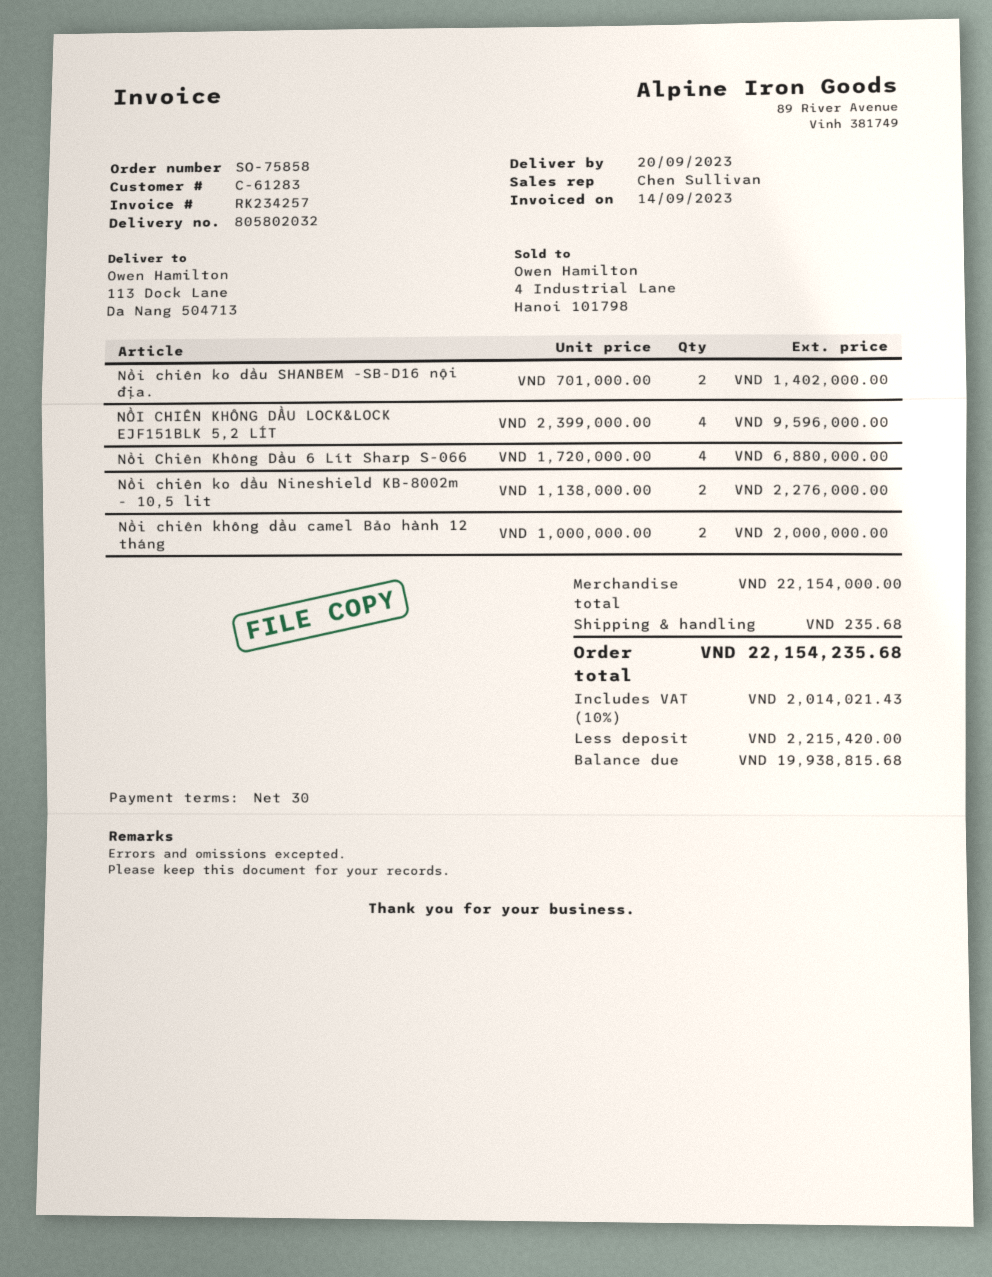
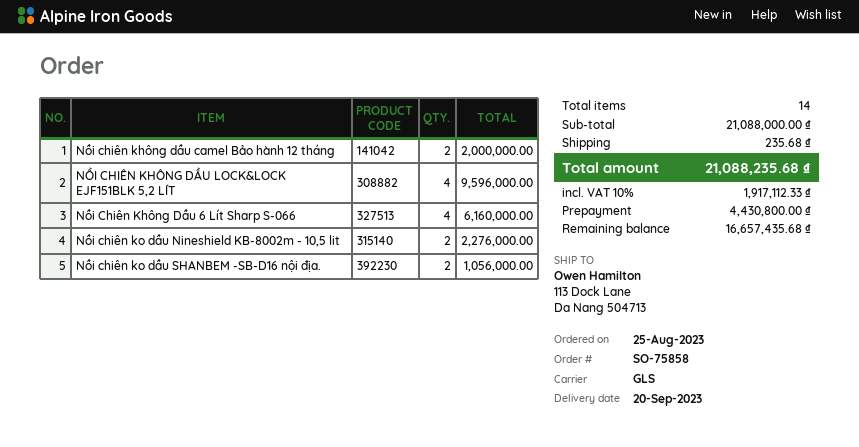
Nồi chiên ko dầu SHANBEM -SB-D16 nội địa.: 2 for 1402000.00 -> 2 for 1056000.00
Nồi Chiên Không Dầu 6 Lít Sharp S-066: 4 for 6880000.00 -> 4 for 6160000.00
subtotal: 22154000.00 -> 21088000.00
tax: 10% = 2014021.43 -> 10% = 1917112.33
total: 22154235.68 -> 21088235.68
deposit: 2215420.00 -> 4430800.00
balance: 19938815.68 -> 16657435.68

